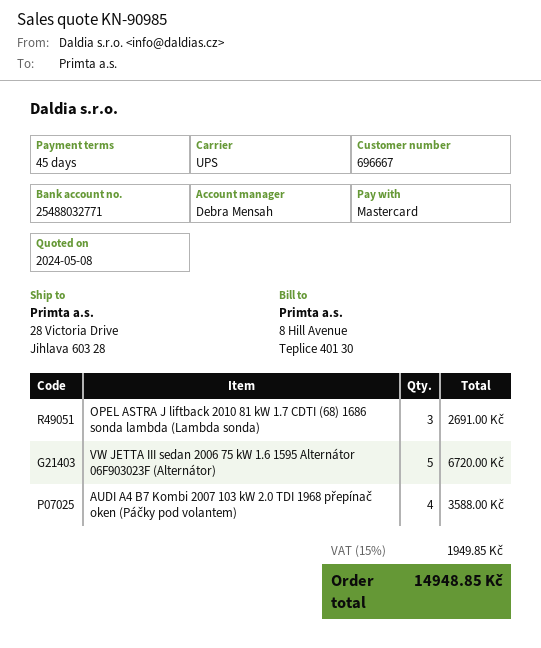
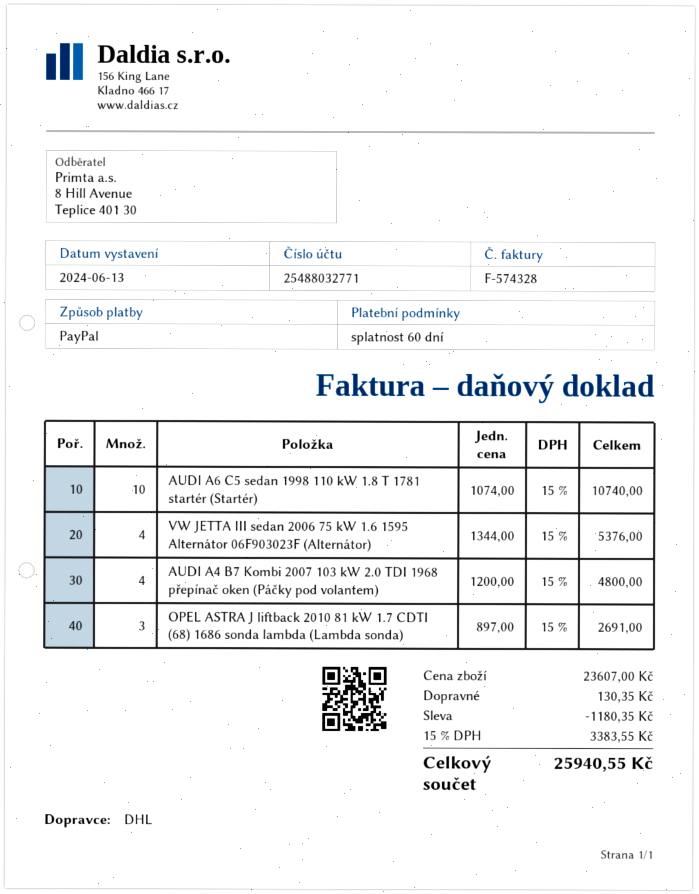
payment terms: 45 days -> 60 days
payment method: Mastercard -> PayPal
shipping method: UPS -> DHL
VW JETTA III sedan 2006 75 kW 1.6 1595 Alternátor 06F903023F (Alternátor): 5 for 6720.00 -> 4 for 5376.00
AUDI A4 B7 Kombi 2007 103 kW 2.0 TDI 1968 přepínač oken (Páčky pod volantem): 4 for 3588.00 -> 4 for 4800.00
AUDI A6 C5 sedan 1998 110 kW 1.8 T 1781 startér (Startér): none -> 10 for 10740.00
discount: none -> 1180.35
shipping: none -> 130.35
tax: 15% = 1949.85 -> 15% = 3383.55
total: 14948.85 -> 25940.55

